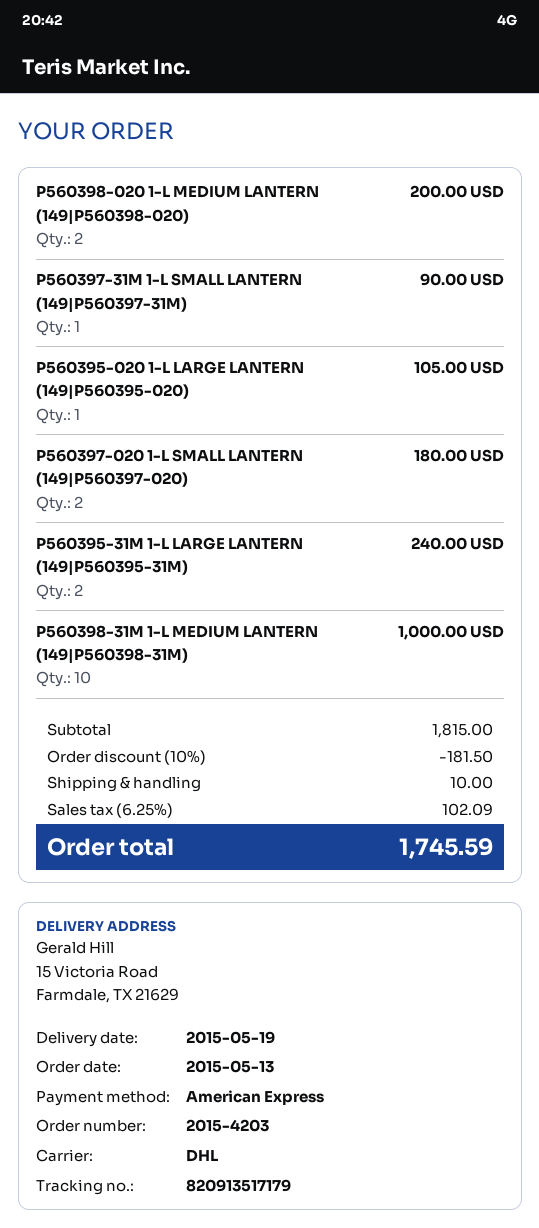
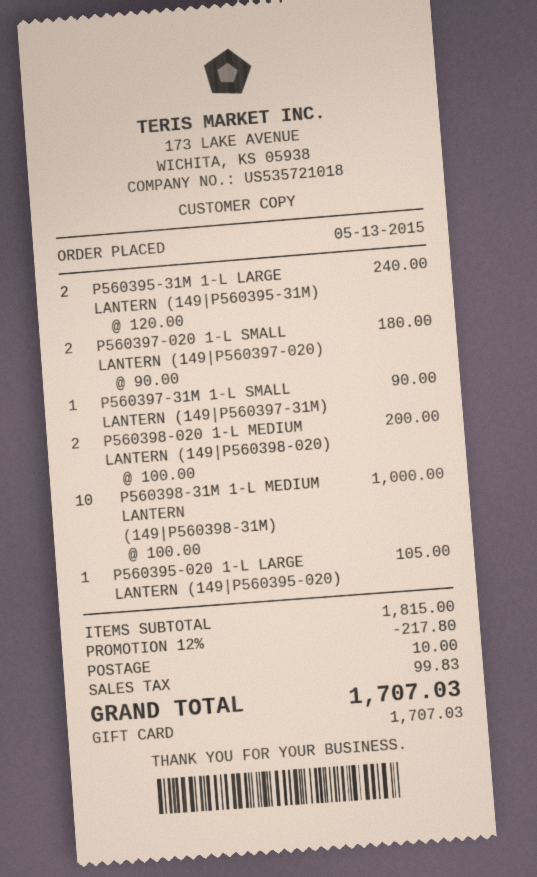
payment method: American Express -> gift card
discount: 10% = 181.50 -> 12% = 217.80
tax: 102.09 -> 99.83
total: 1745.59 -> 1707.03

